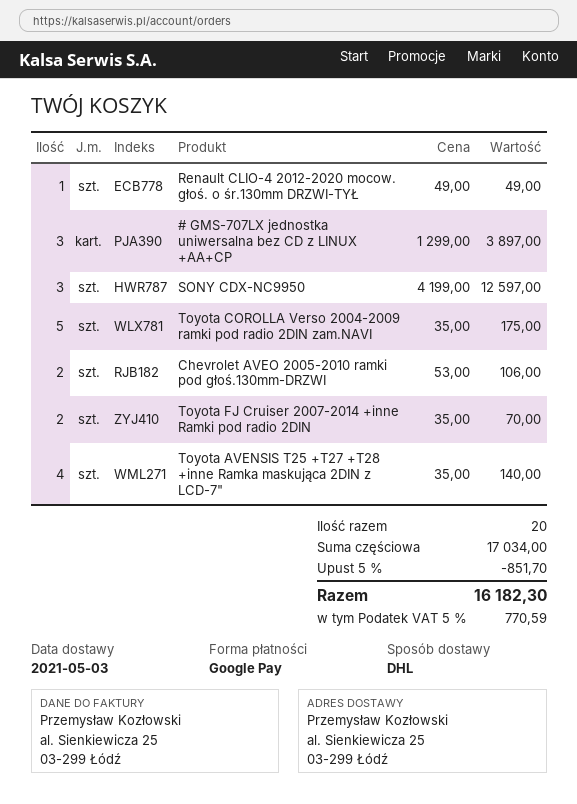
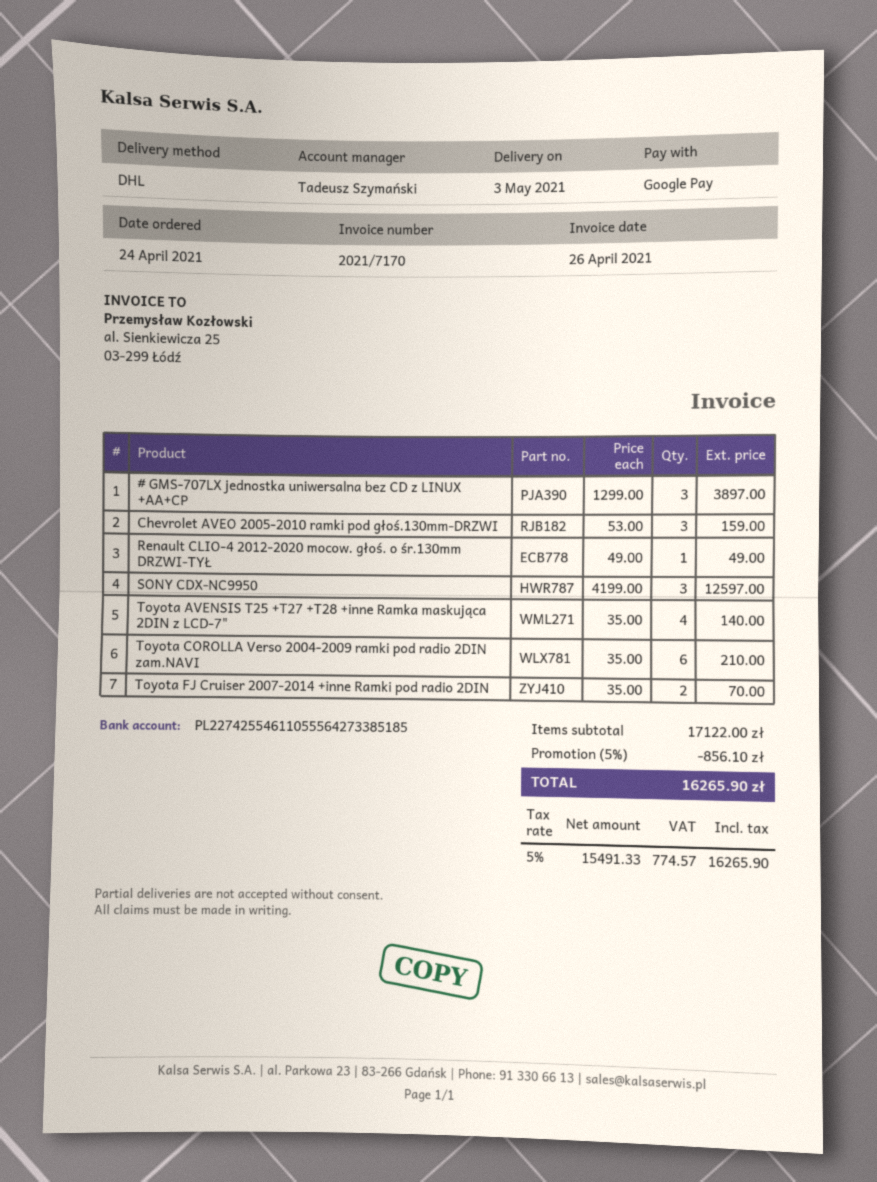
Toyota COROLLA Verso 2004-2009 ramki pod radio 2DIN zam.NAVI: 5 x 35.00 = 175.00 -> 6 x 35.00 = 210.00
Chevrolet AVEO 2005-2010 ramki pod głoś.130mm-DRZWI: 2 x 53.00 = 106.00 -> 3 x 53.00 = 159.00
subtotal: 17034.00 -> 17122.00
discount: 5% = 851.70 -> 5% = 856.10
tax: 5% = 770.59 -> 5% = 774.57
total: 16182.30 -> 16265.90

